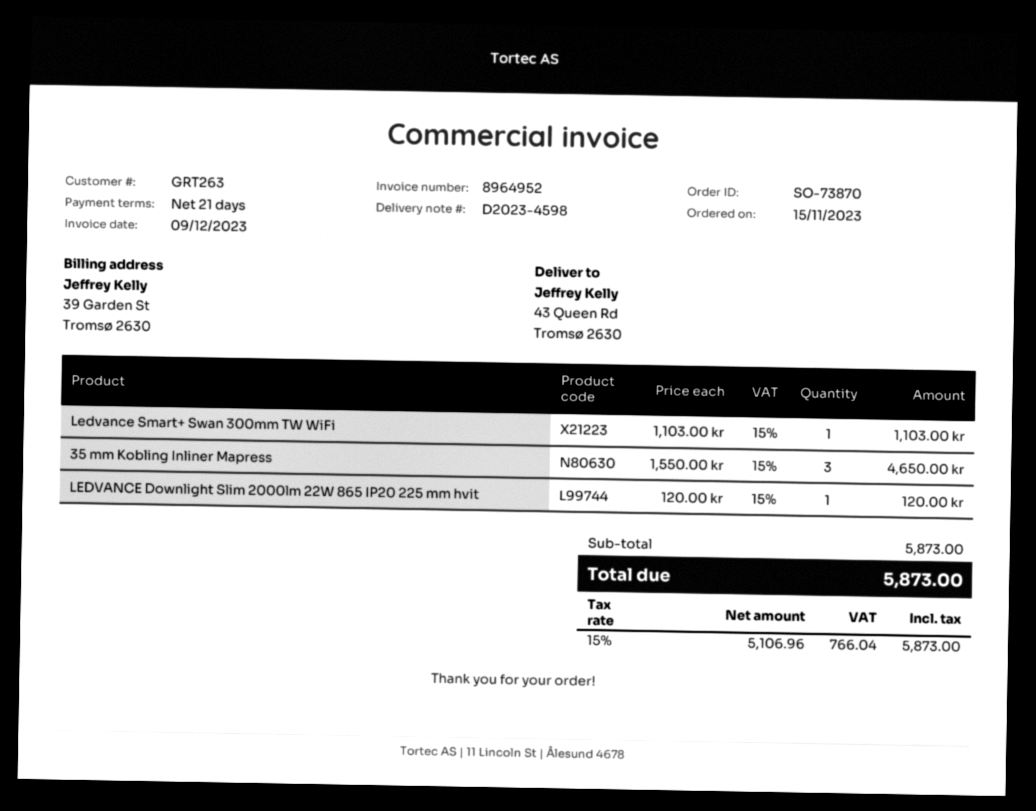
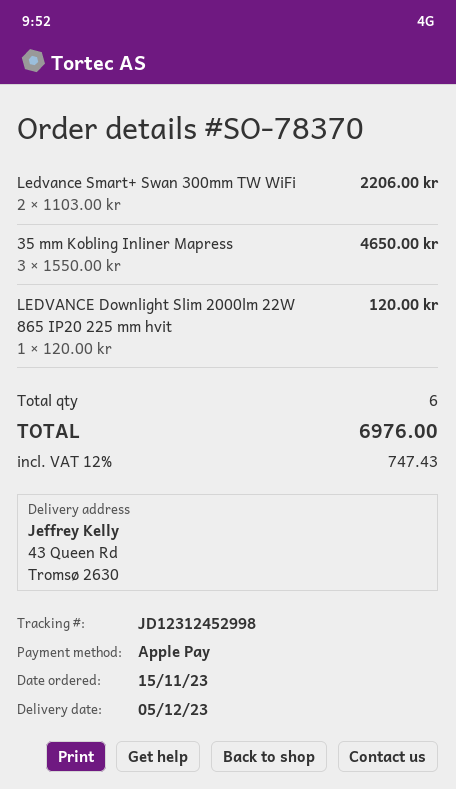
order number: SO-73870 -> SO-78370
Ledvance Smart+ Swan 300mm TW WiFi: 1 x 1103.00 = 1103.00 -> 2 x 1103.00 = 2206.00
tax: 15% = 766.04 -> 12% = 747.43
total: 5873.00 -> 6976.00

